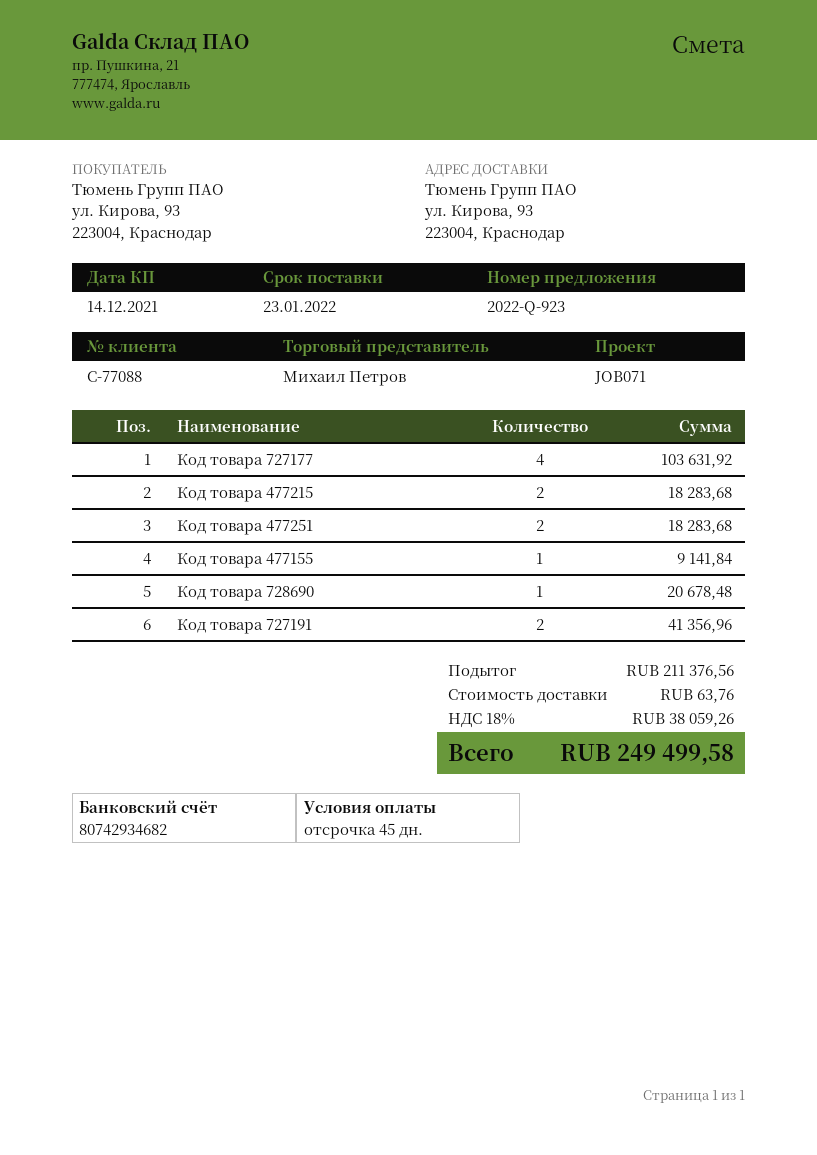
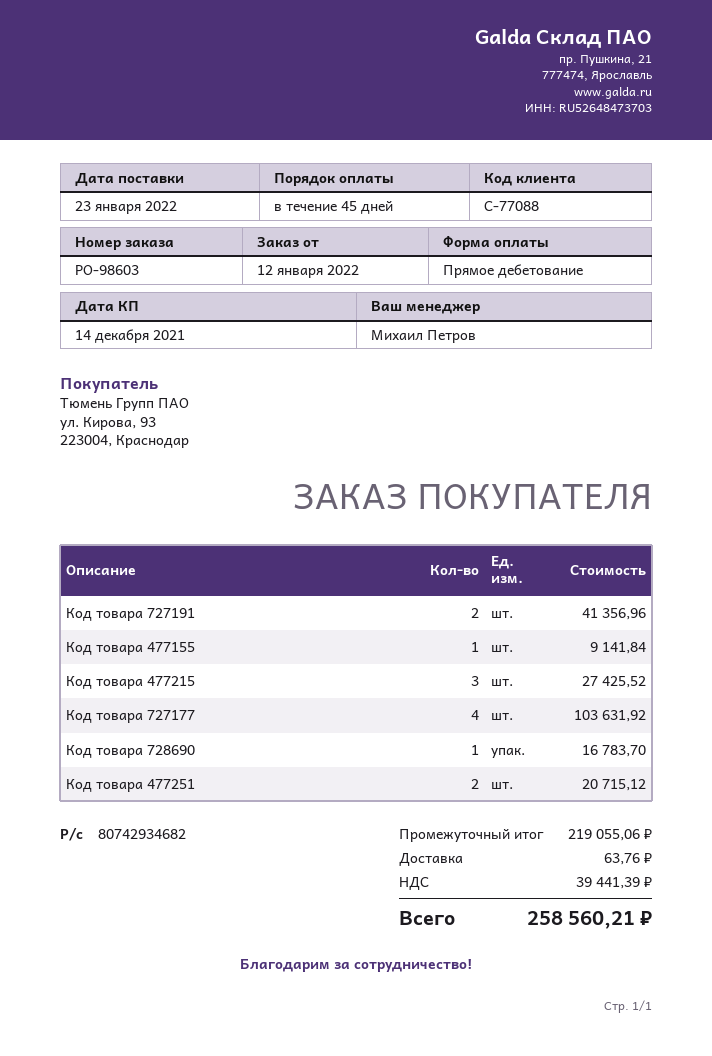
Код товара 477215: 2 for 18283.68 -> 3 for 27425.52
Код товара 477251: 2 for 18283.68 -> 2 for 20715.12
Код товара 728690: 1 for 20678.48 -> 1 for 16783.70
subtotal: 211376.56 -> 219055.06
tax: 38059.26 -> 39441.39
total: 249499.58 -> 258560.21

